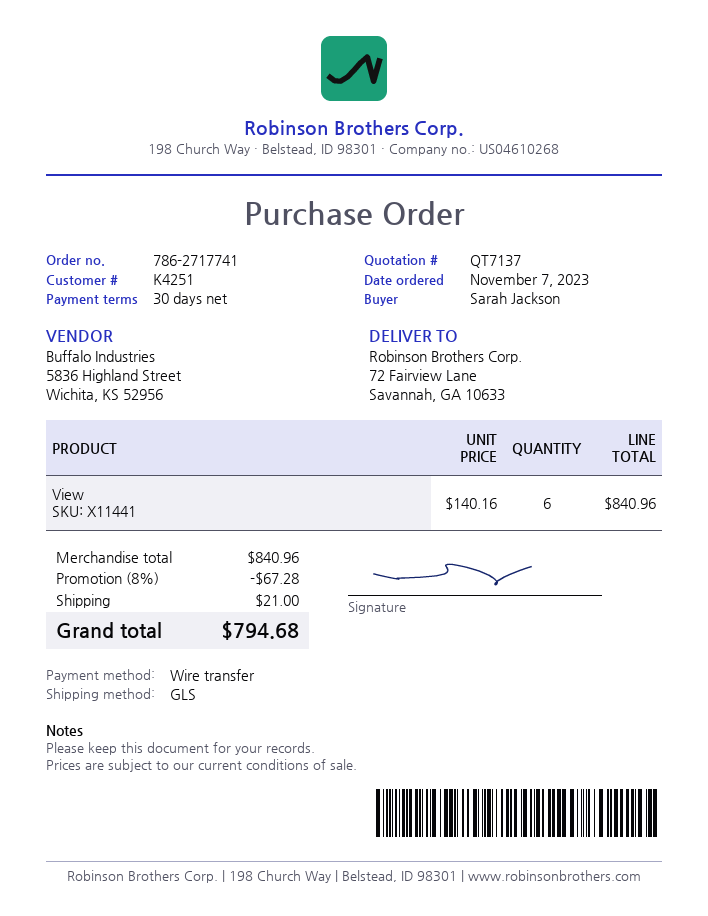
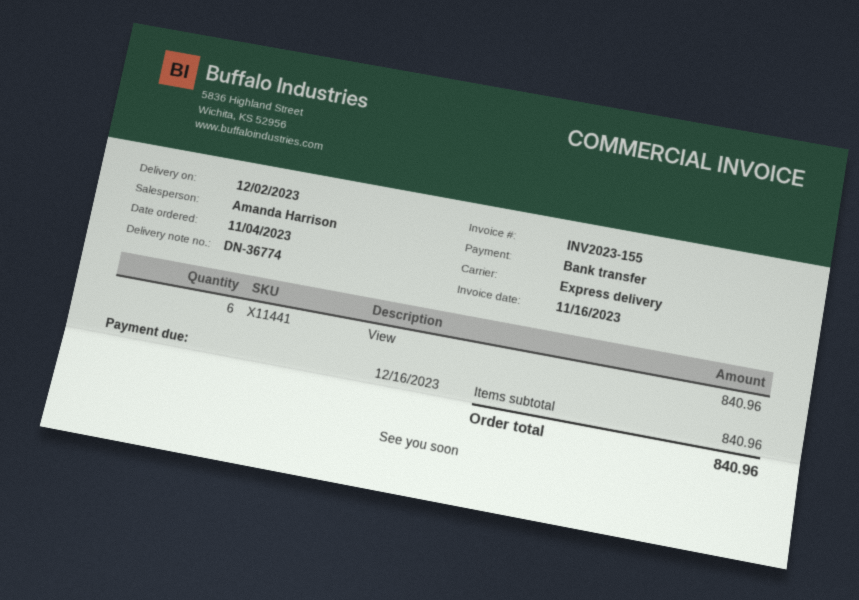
order date: 2023-11-07 -> 2023-11-04
shipping method: GLS -> express
discount: 8% = 67.28 -> none
shipping: 21.00 -> none
total: 794.68 -> 840.96

